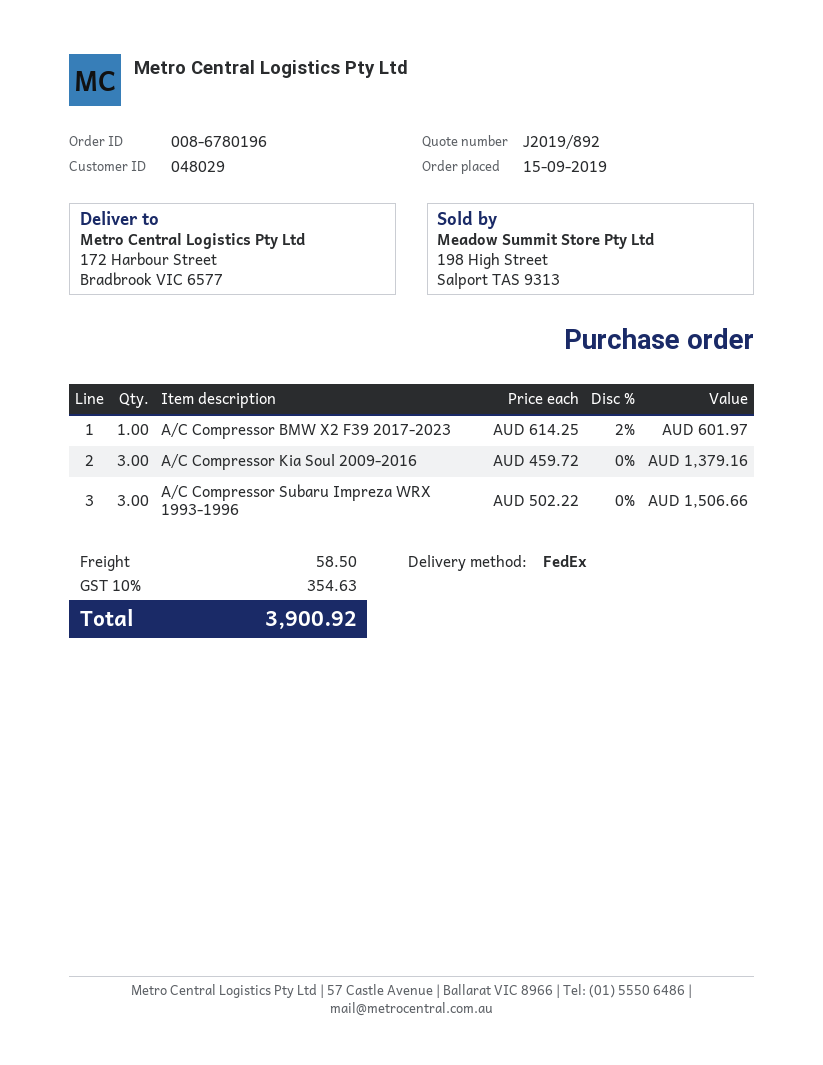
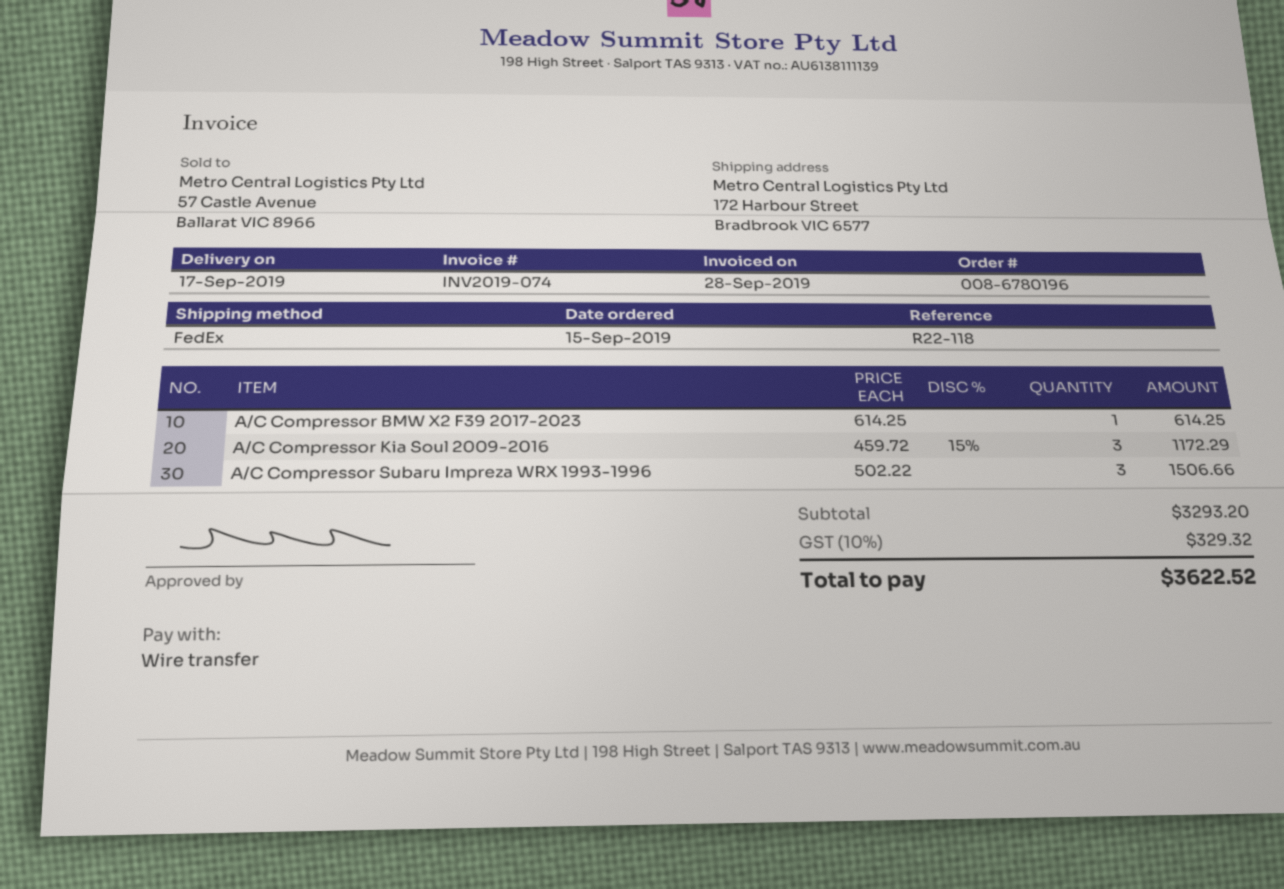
A/C Compressor BMW X2 F39 2017-2023: 1 x 614.25 - 2% = 601.97 -> 1 x 614.25 = 614.25
A/C Compressor Kia Soul 2009-2016: 3 x 459.72 = 1379.16 -> 3 x 459.72 - 15% = 1172.29
shipping: 58.50 -> none
tax: 10% = 354.63 -> 10% = 329.32
total: 3900.92 -> 3622.52

